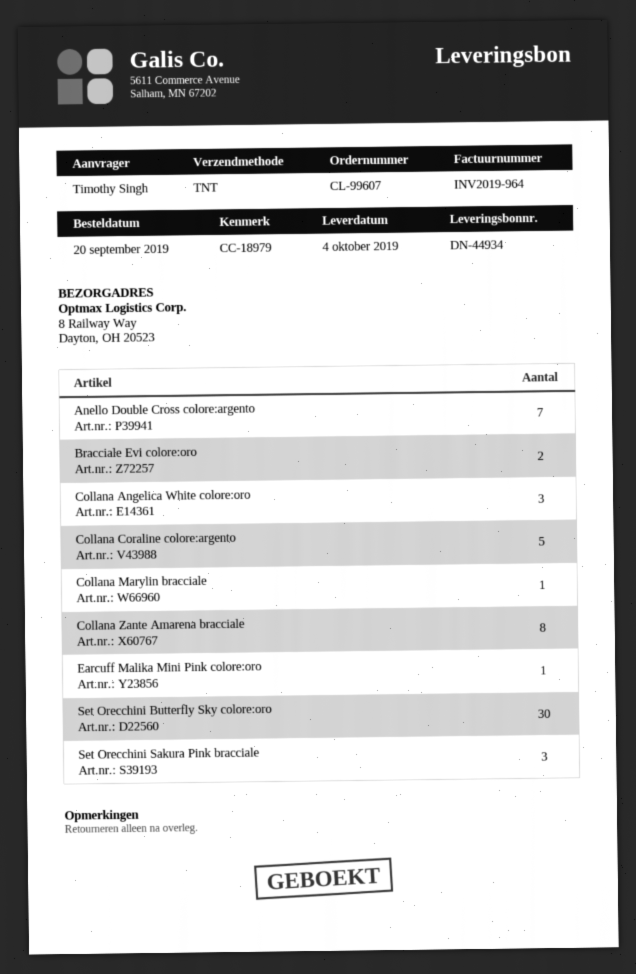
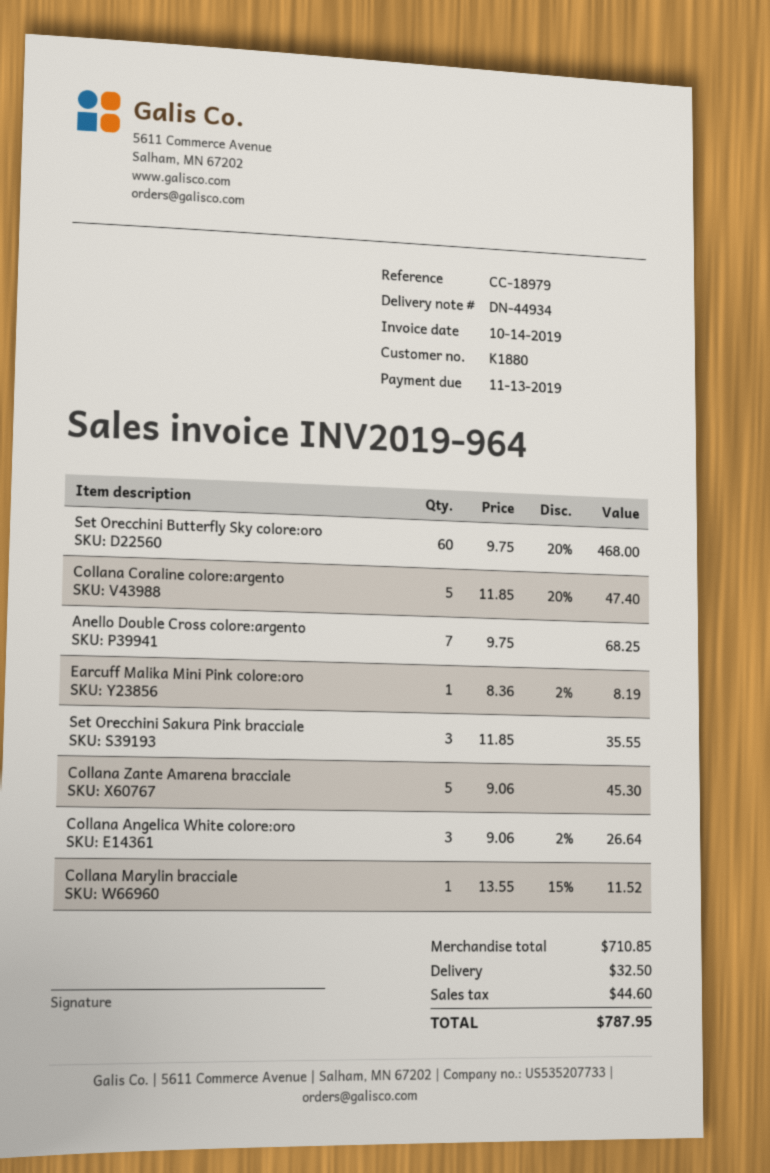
Bracciale Evi colore:oro: 2 -> none
Collana Zante Amarena bracciale: 8 -> 5
Set Orecchini Butterfly Sky colore:oro: 30 -> 60

